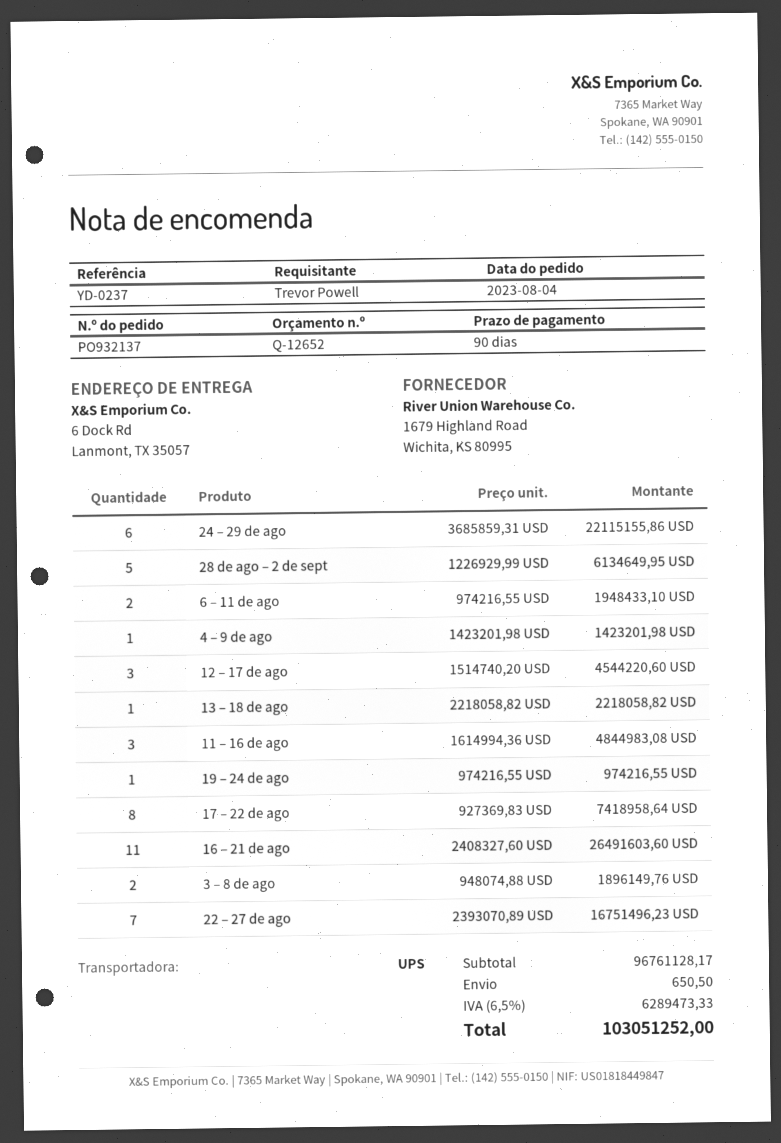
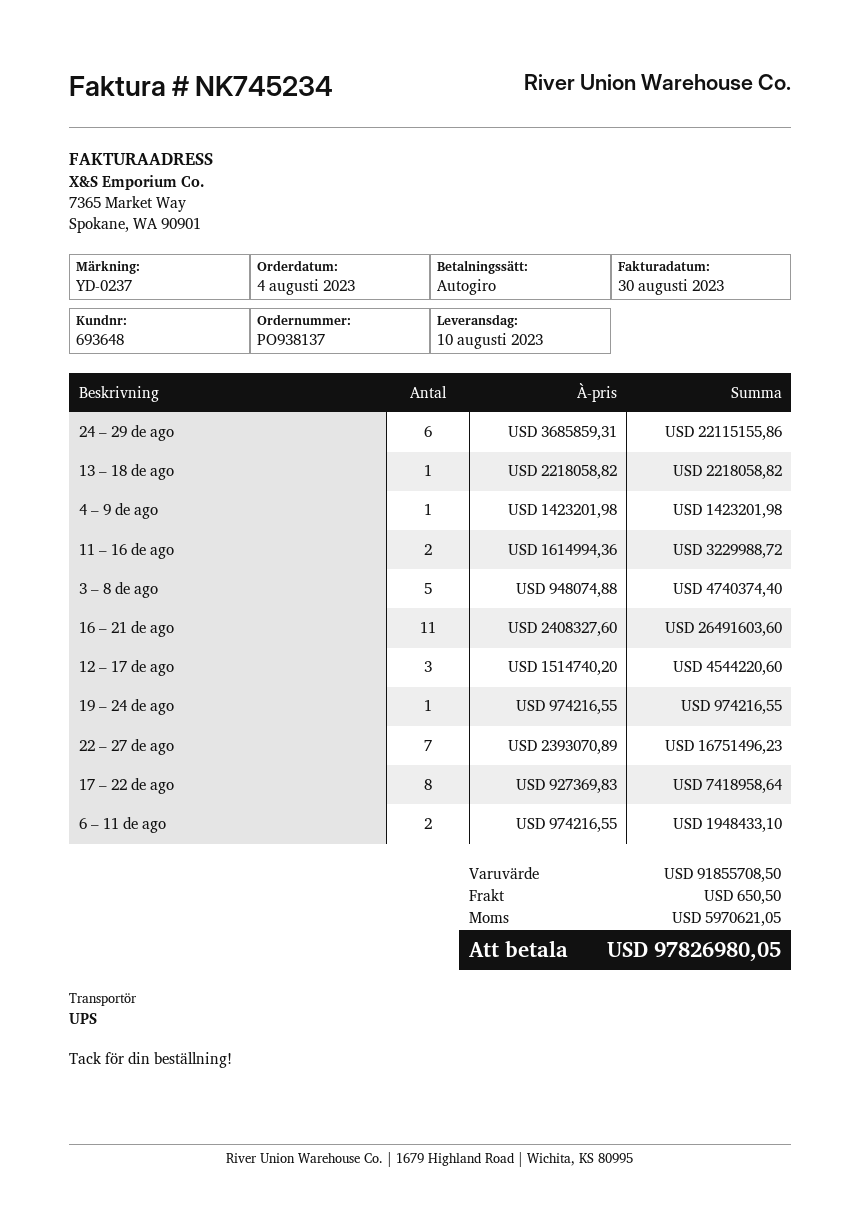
order number: PO932137 -> PO938137
28 de ago – 2 de sept: 5 x 1226929.99 = 6134649.95 -> none
11 – 16 de ago: 3 x 1614994.36 = 4844983.08 -> 2 x 1614994.36 = 3229988.72
3 – 8 de ago: 2 x 948074.88 = 1896149.76 -> 5 x 948074.88 = 4740374.40
subtotal: 96761128.17 -> 91855708.50
tax: 6289473.33 -> 5970621.05
total: 103051252.00 -> 97826980.05

